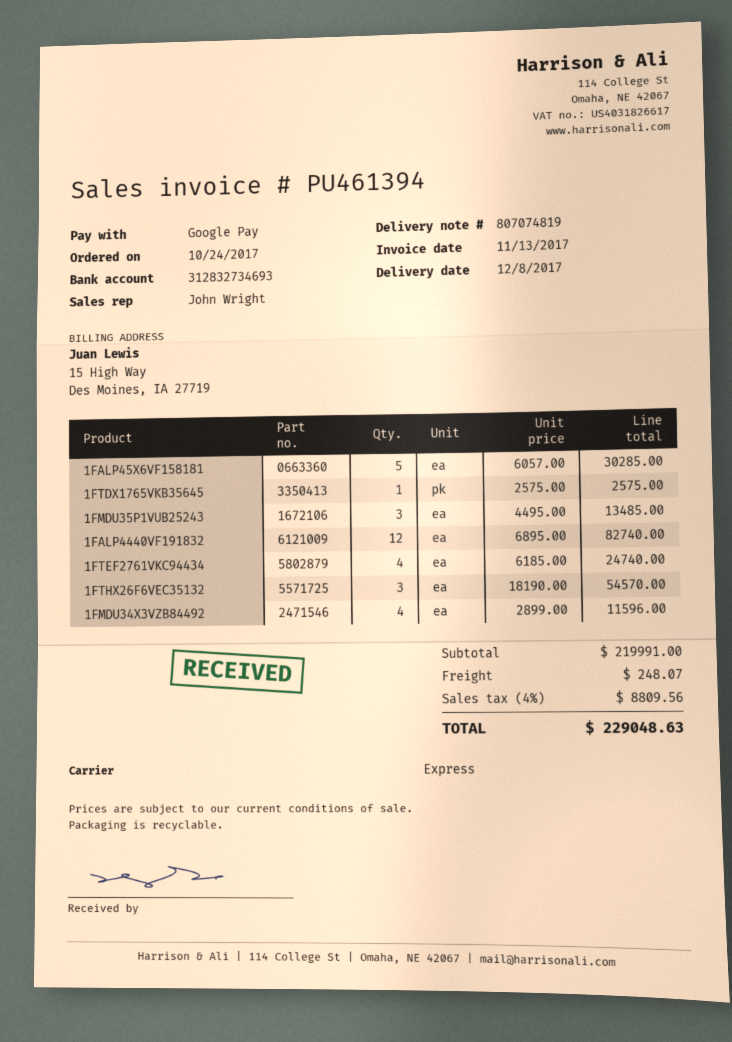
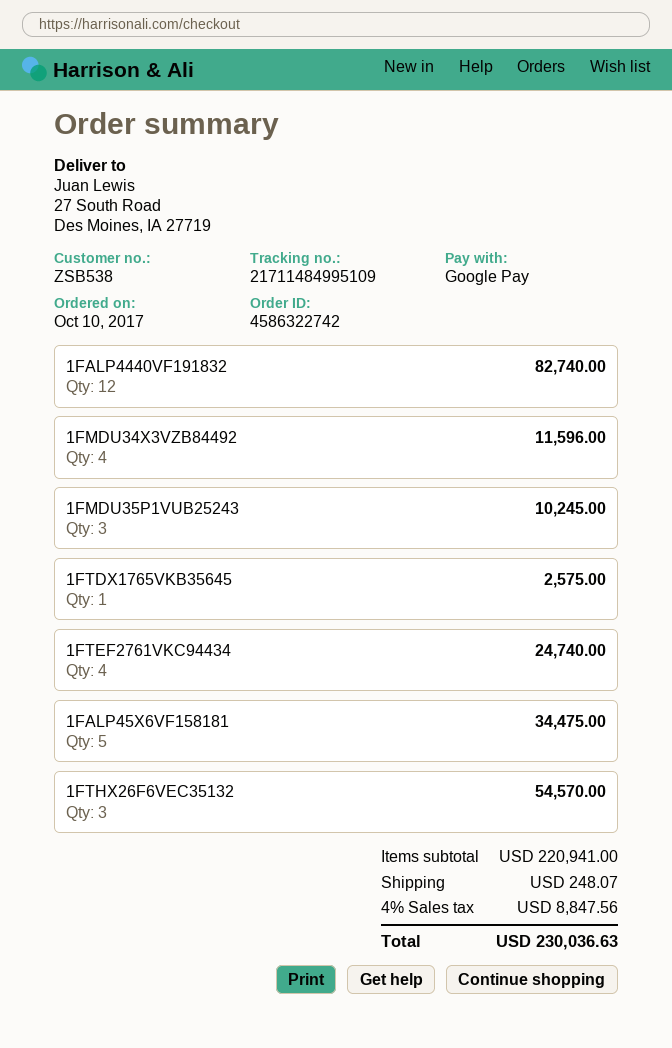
order date: 2017-10-24 -> 2017-10-10
1FALP45X6VF158181: 5 for 30285.00 -> 5 for 34475.00
1FMDU35P1VUB25243: 3 for 13485.00 -> 3 for 10245.00
subtotal: 219991.00 -> 220941.00
tax: 4% = 8809.56 -> 4% = 8847.56
total: 229048.63 -> 230036.63

